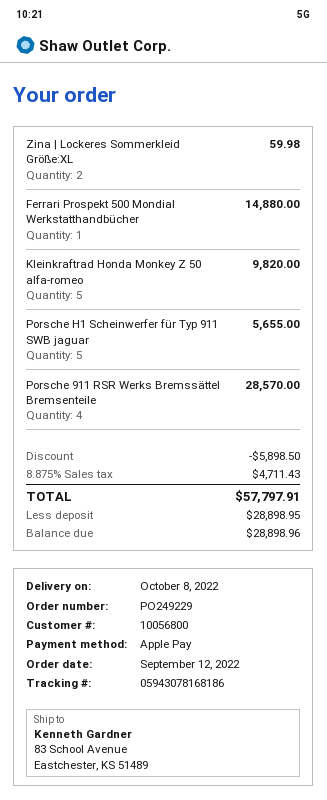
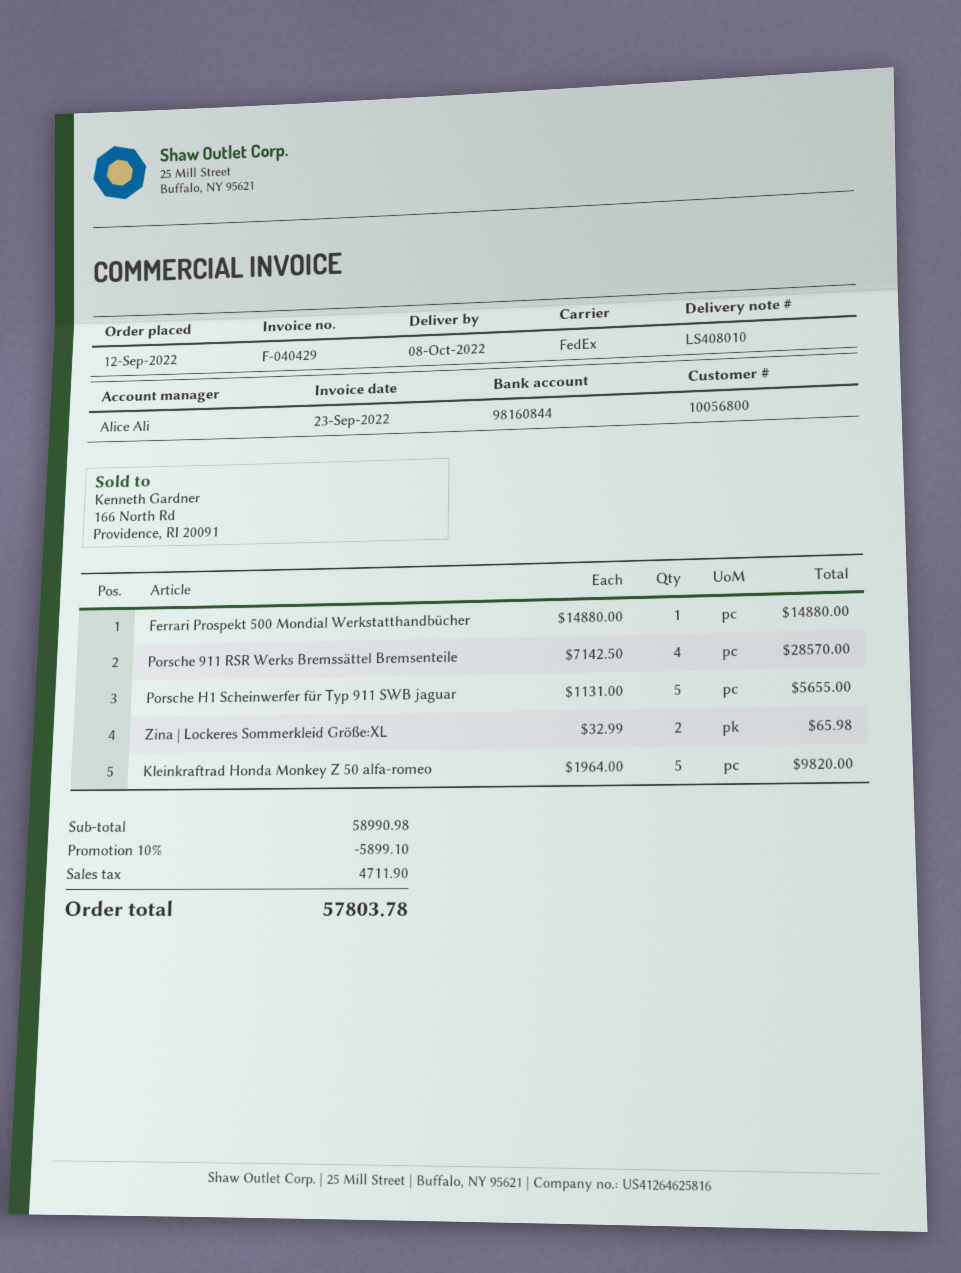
Zina | Lockeres Sommerkleid Größe:XL: 2 for 59.98 -> 2 for 65.98
discount: 5898.50 -> 5899.10
tax: 4711.43 -> 4711.90
total: 57797.91 -> 57803.78

